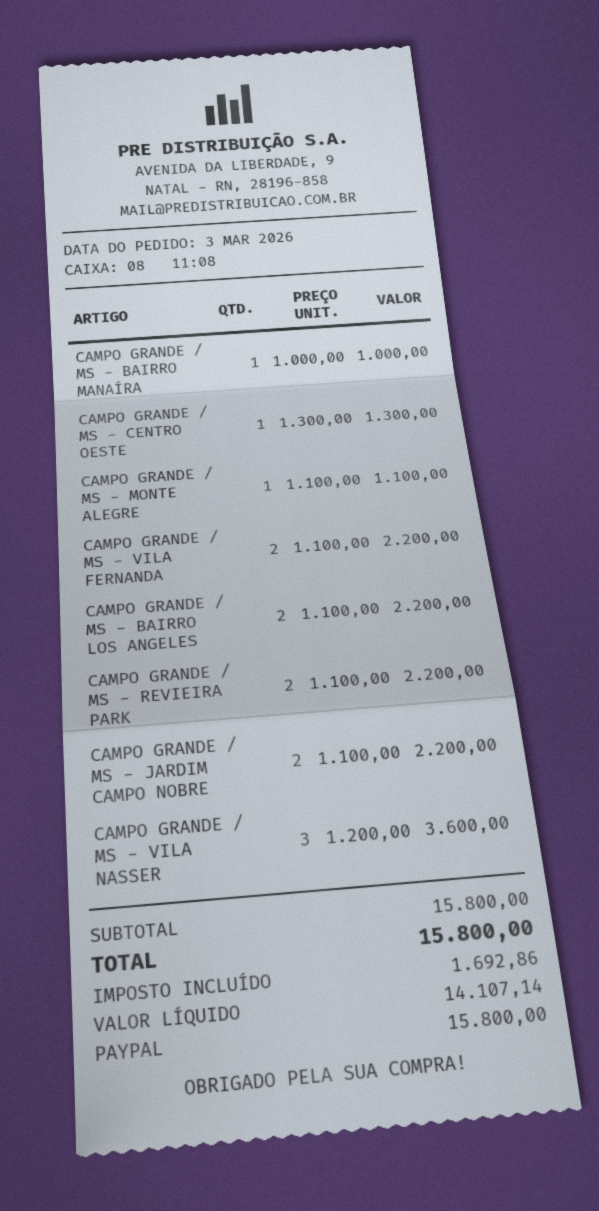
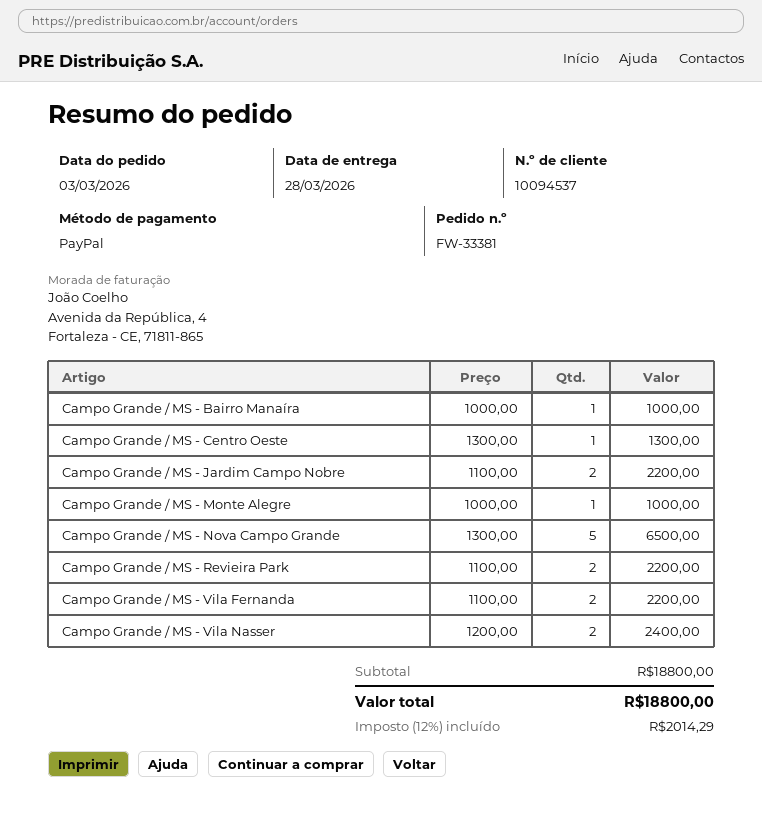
CAMPO GRANDE / MS - MONTE ALEGRE: 1 x 1100.00 = 1100.00 -> 1 x 1000.00 = 1000.00
CAMPO GRANDE / MS - BAIRRO LOS ANGELES: 2 x 1100.00 = 2200.00 -> none
CAMPO GRANDE / MS - VILA NASSER: 3 x 1200.00 = 3600.00 -> 2 x 1200.00 = 2400.00
Campo Grande / MS - Nova Campo Grande: none -> 5 x 1300.00 = 6500.00
subtotal: 15800.00 -> 18800.00
tax: 1692.86 -> 2014.29
total: 15800.00 -> 18800.00

